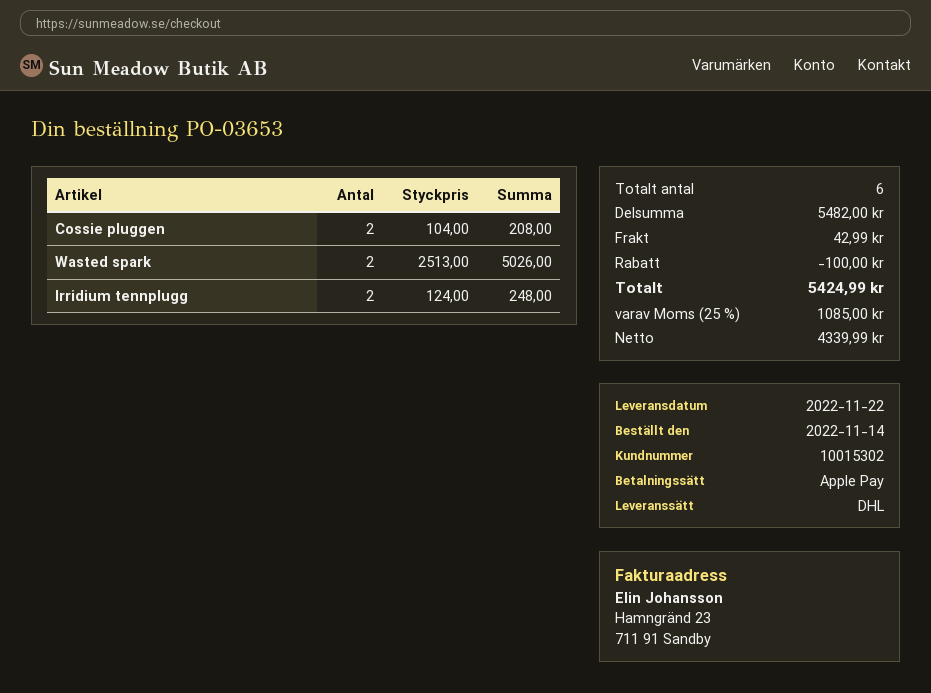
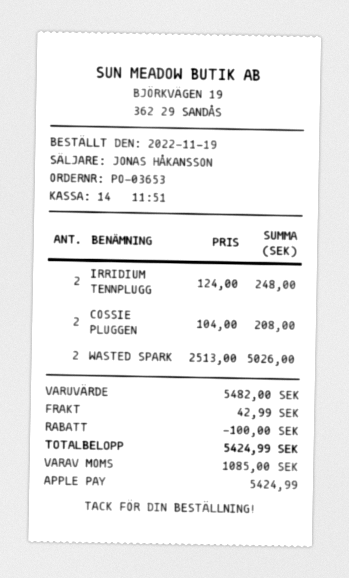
order date: 2022-11-14 -> 2022-11-19

